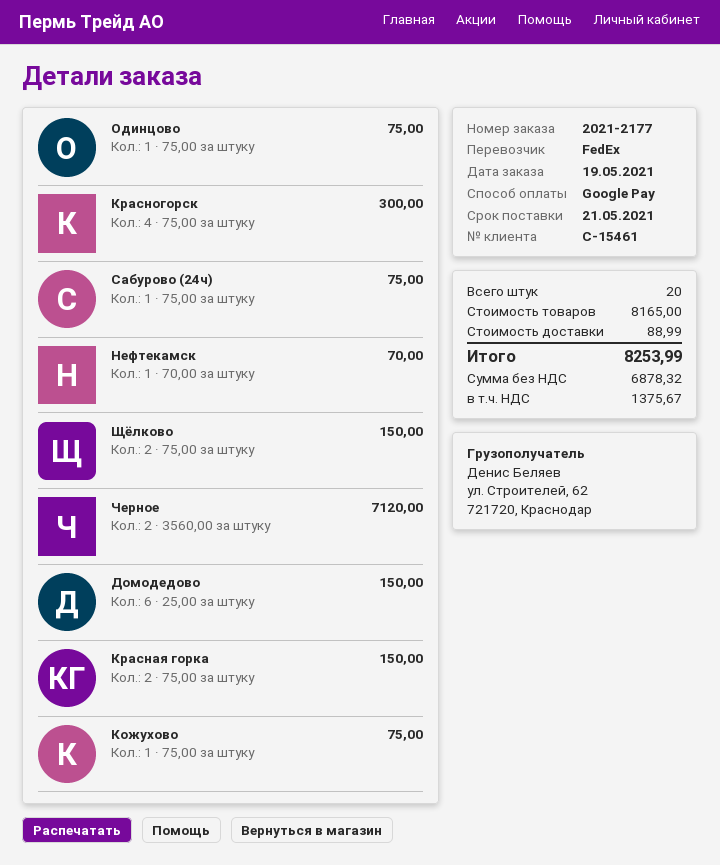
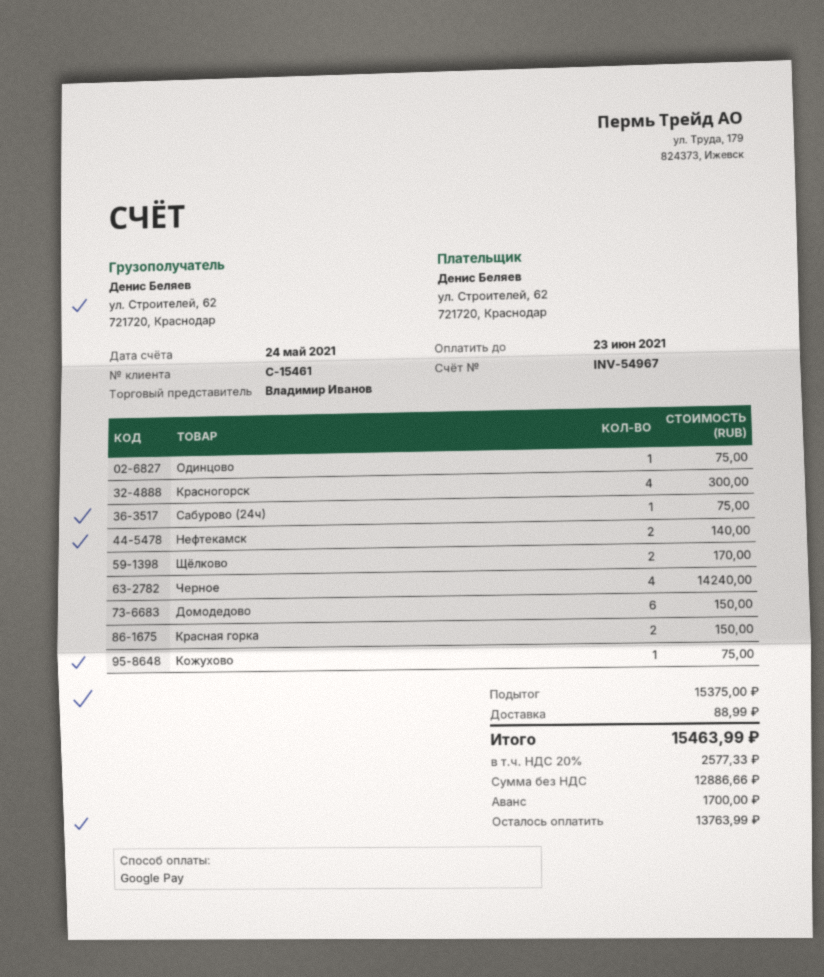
Нефтекамск: 1 for 70.00 -> 2 for 140.00
Щёлково: 2 for 150.00 -> 2 for 170.00
Черное: 2 for 7120.00 -> 4 for 14240.00
subtotal: 8165.00 -> 15375.00
net: 6878.32 -> 12886.66
tax: 1375.67 -> 2577.33
total: 8253.99 -> 15463.99

